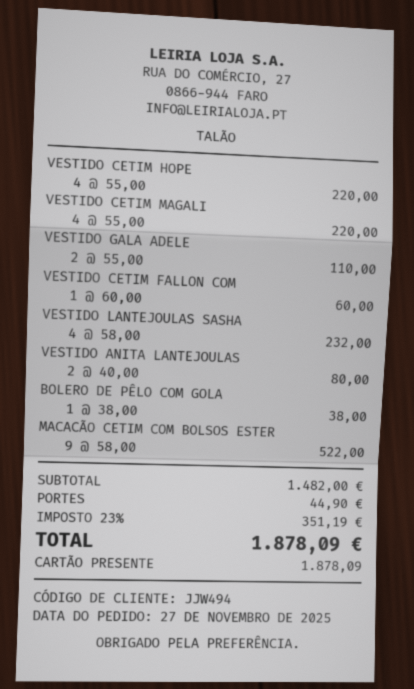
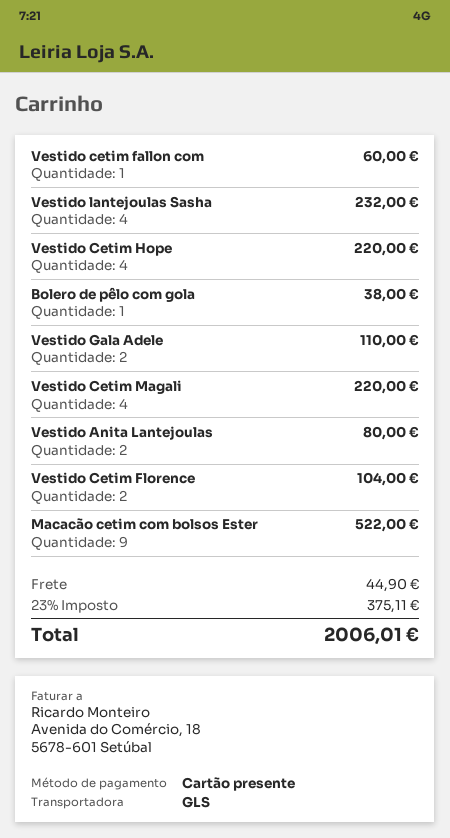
Vestido Cetim Florence: none -> 2 for 104.00
tax: 23% = 351.19 -> 23% = 375.11
total: 1878.09 -> 2006.01

